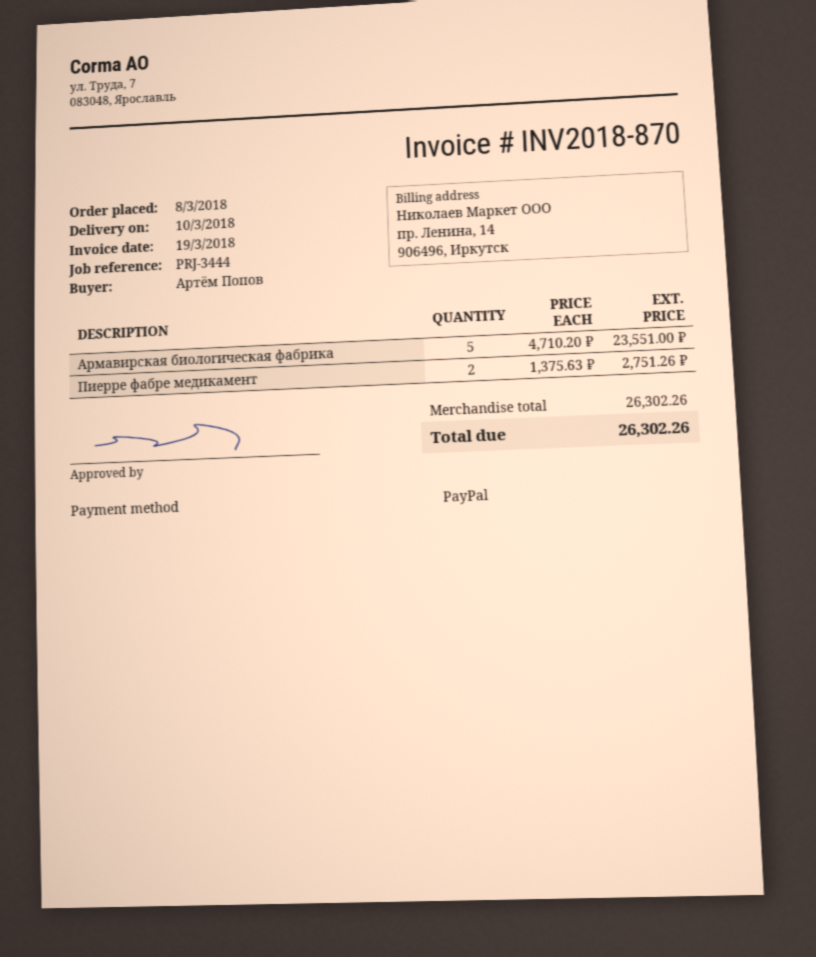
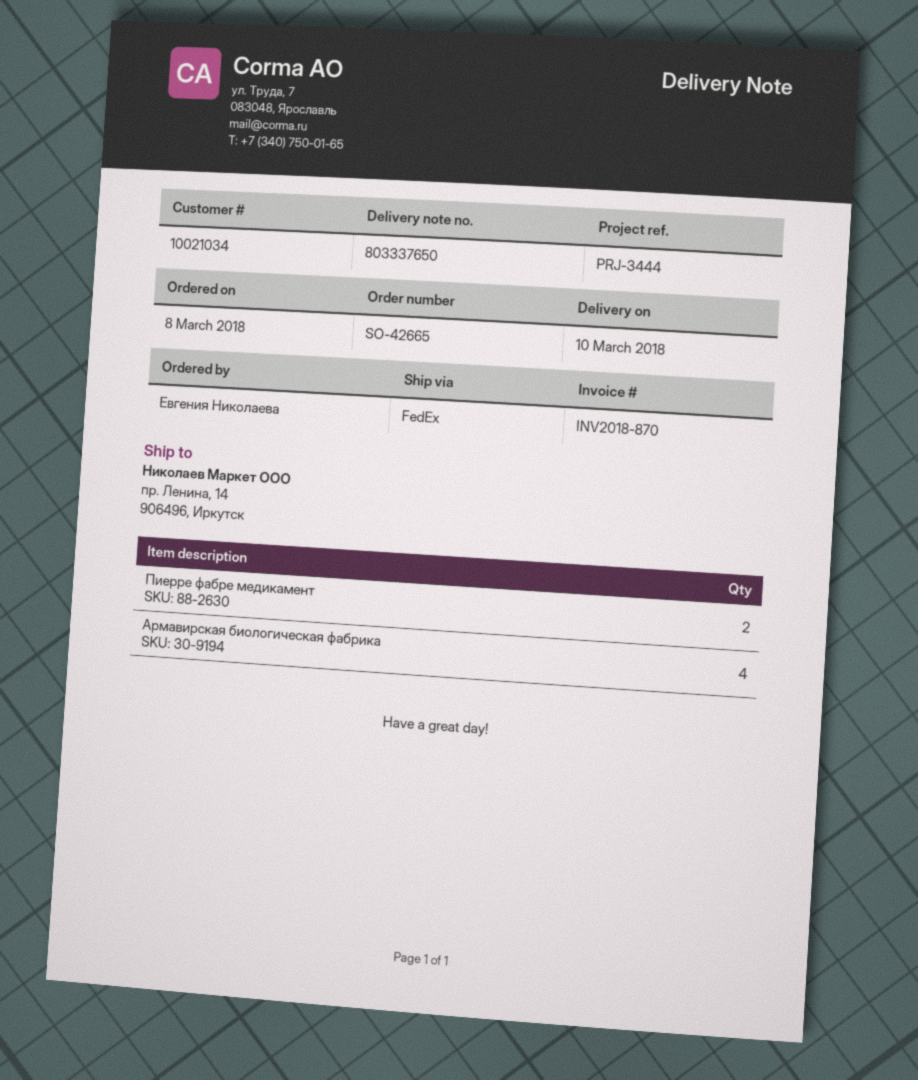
ordered by: Артём Попов -> Евгения Николаева
Армавирская биологическая фабрика: 5 -> 4

